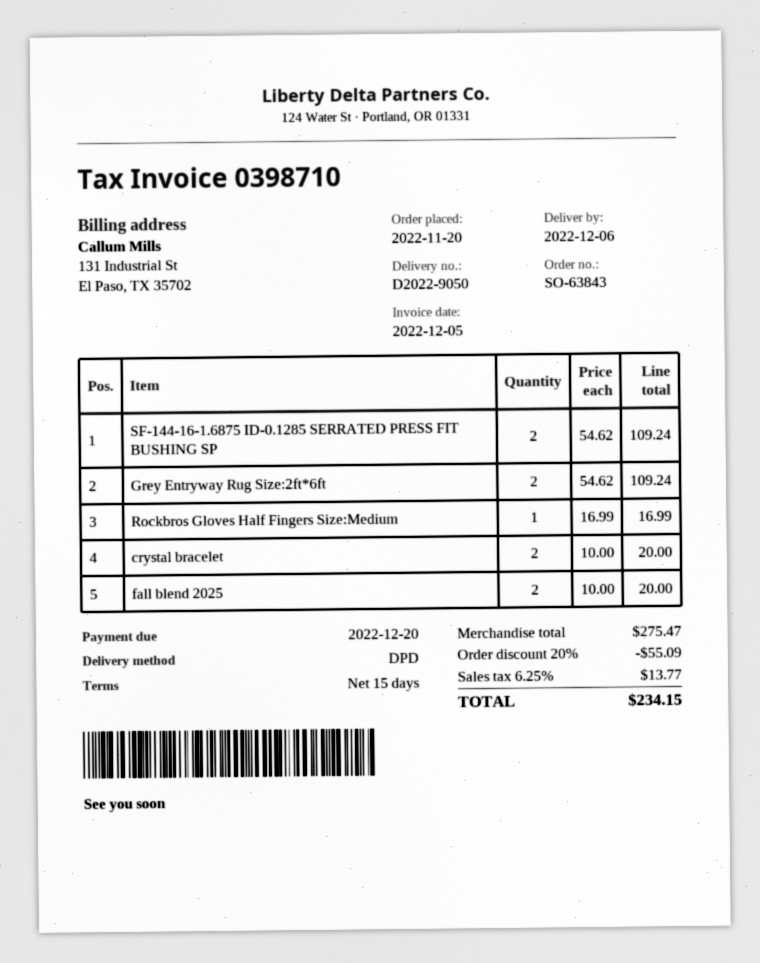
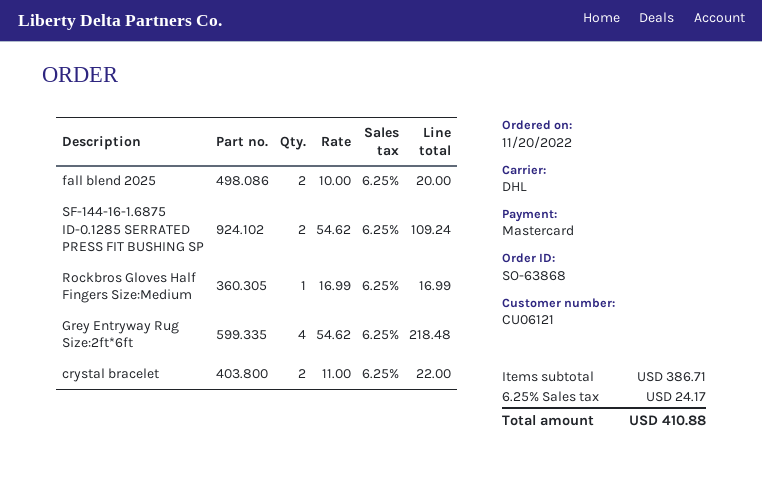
order number: SO-63843 -> SO-63868
shipping method: DPD -> DHL
Grey Entryway Rug Size:2ft*6ft: 2 x 54.62 = 109.24 -> 4 x 54.62 = 218.48
crystal bracelet: 2 x 10.00 = 20.00 -> 2 x 11.00 = 22.00
subtotal: 275.47 -> 386.71
discount: 20% = 55.09 -> none
tax: 6.25% = 13.77 -> 6.25% = 24.17
total: 234.15 -> 410.88

